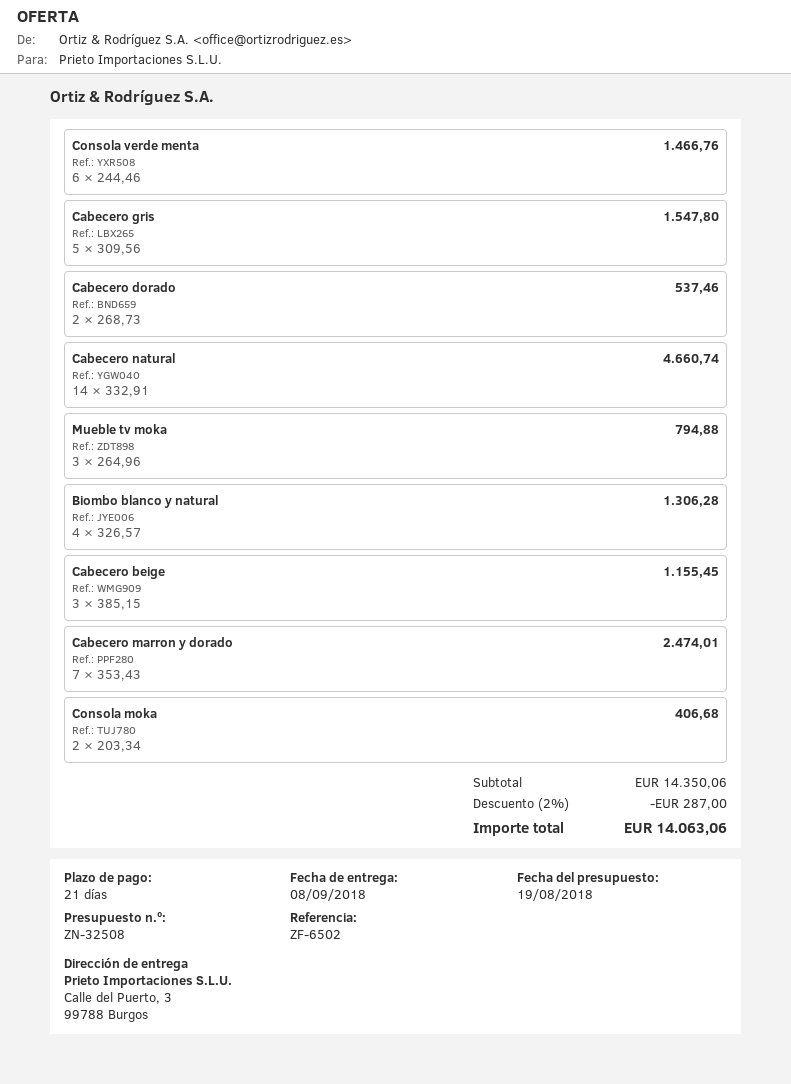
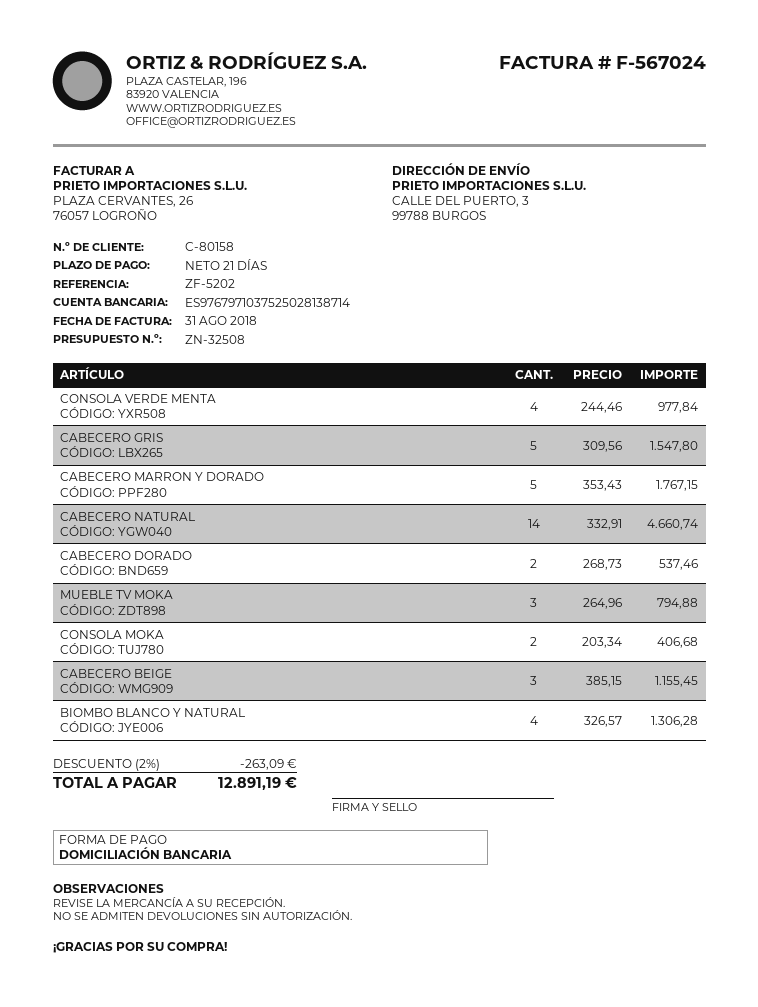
reference: ZF-6502 -> ZF-5202
Consola verde menta: 6 x 244.46 = 1466.76 -> 4 x 244.46 = 977.84
Cabecero marron y dorado: 7 x 353.43 = 2474.01 -> 5 x 353.43 = 1767.15
discount: 2% = 287.00 -> 2% = 263.09
total: 14063.06 -> 12891.19

